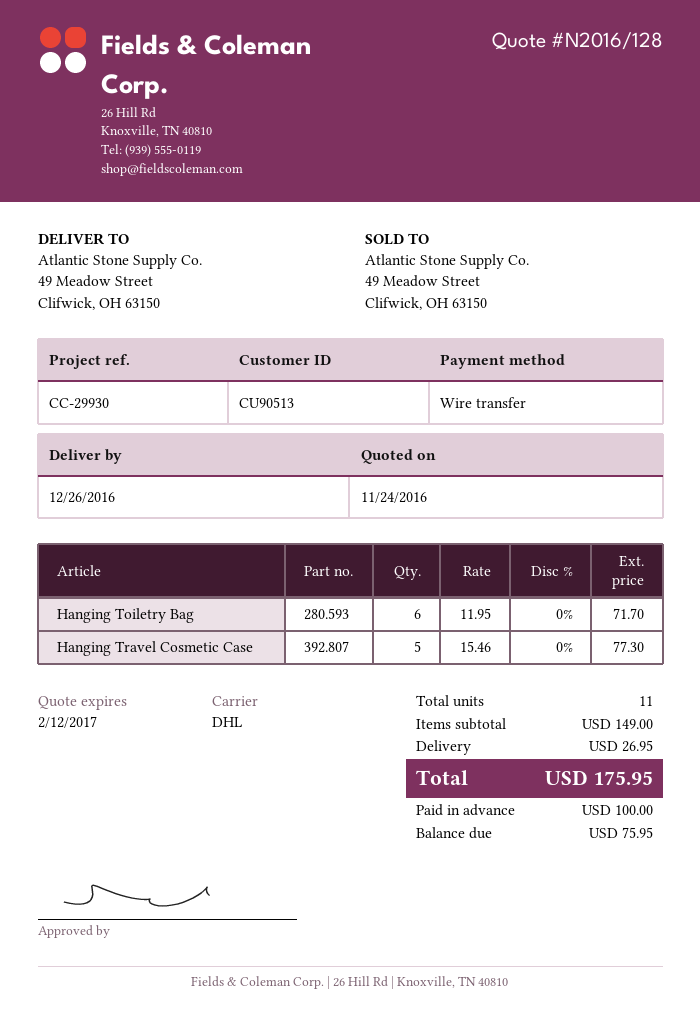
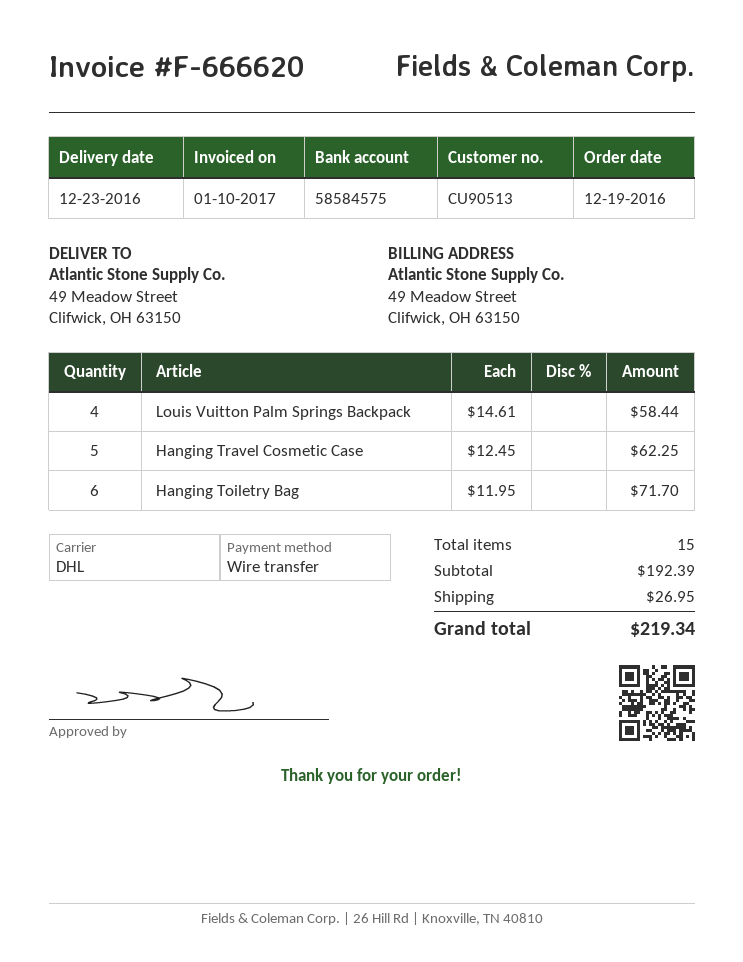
delivery date: 2016-12-26 -> 2016-12-23
Hanging Travel Cosmetic Case: 5 x 15.46 = 77.30 -> 5 x 12.45 = 62.25
Louis Vuitton Palm Springs Backpack: none -> 4 x 14.61 = 58.44
total quantity: 11 -> 15
subtotal: 149.00 -> 192.39
total: 175.95 -> 219.34

